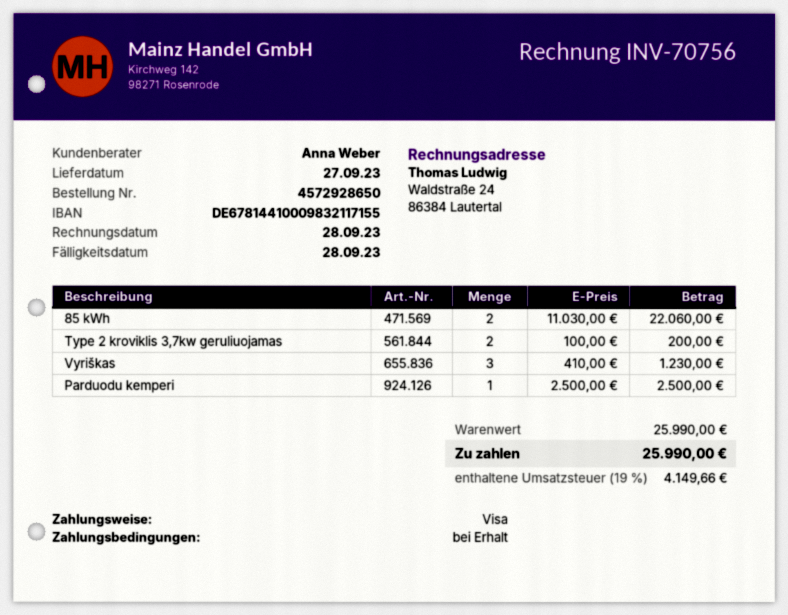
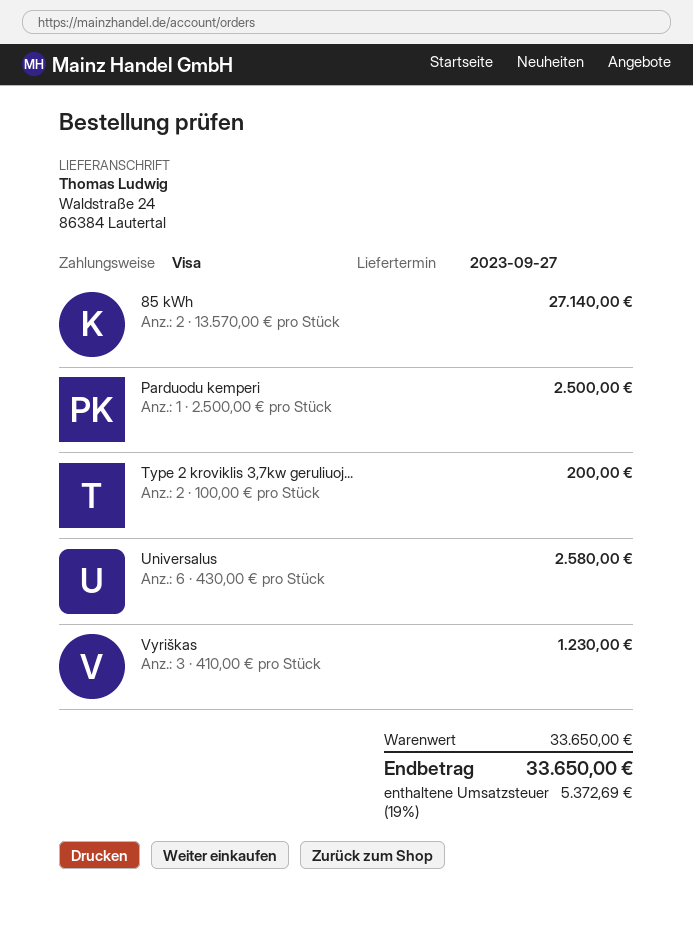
85 kWh: 2 x 11030.00 = 22060.00 -> 2 x 13570.00 = 27140.00
Universalus: none -> 6 x 430.00 = 2580.00
subtotal: 25990.00 -> 33650.00
tax: 19% = 4149.66 -> 19% = 5372.69
total: 25990.00 -> 33650.00

